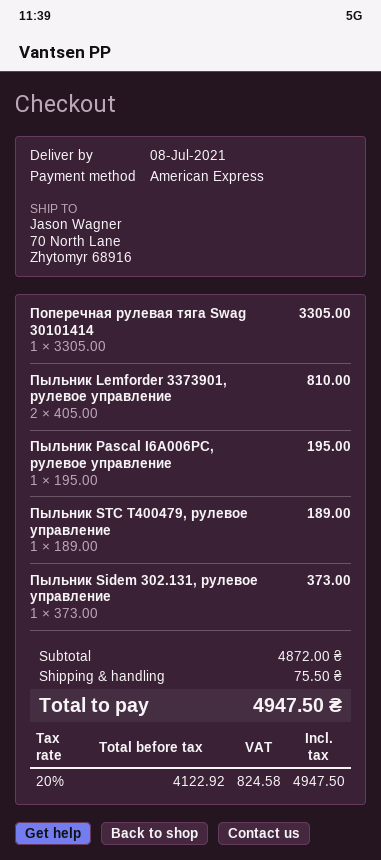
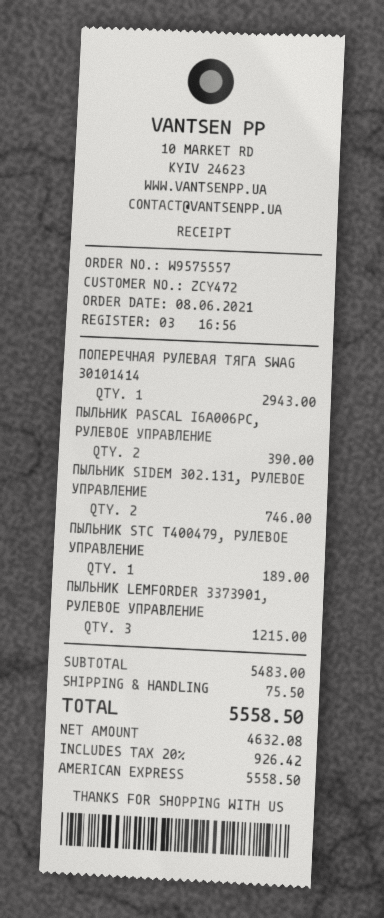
Поперечная рулевая тяга Swag 30101414: 1 for 3305.00 -> 1 for 2943.00
Пыльник Lemforder 3373901, рулевое управление: 2 for 810.00 -> 3 for 1215.00
Пыльник Pascal I6A006PC, рулевое управление: 1 for 195.00 -> 2 for 390.00
Пыльник Sidem 302.131, рулевое управление: 1 for 373.00 -> 2 for 746.00
subtotal: 4872.00 -> 5483.00
net: 4122.92 -> 4632.08
tax: 20% = 824.58 -> 20% = 926.42
total: 4947.50 -> 5558.50

